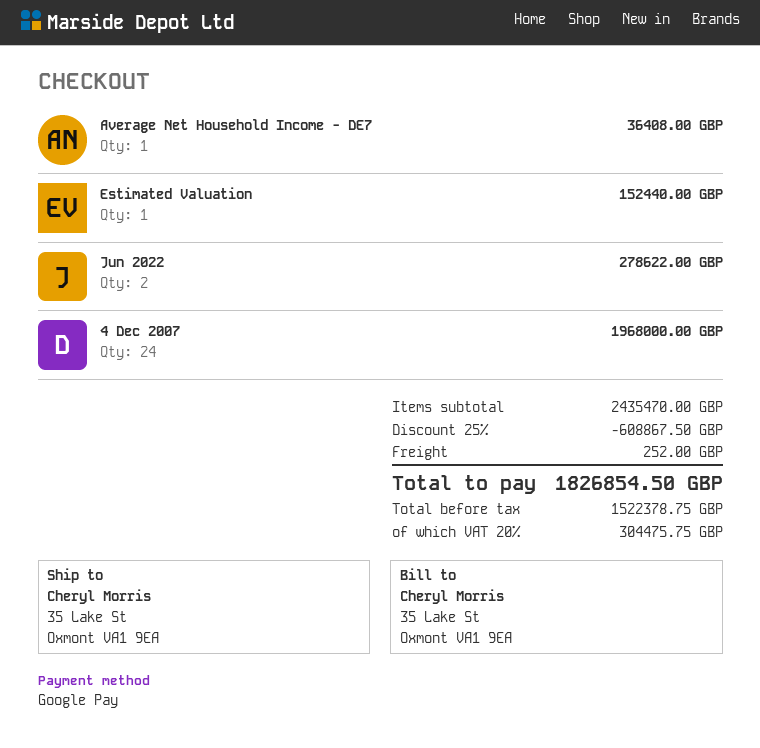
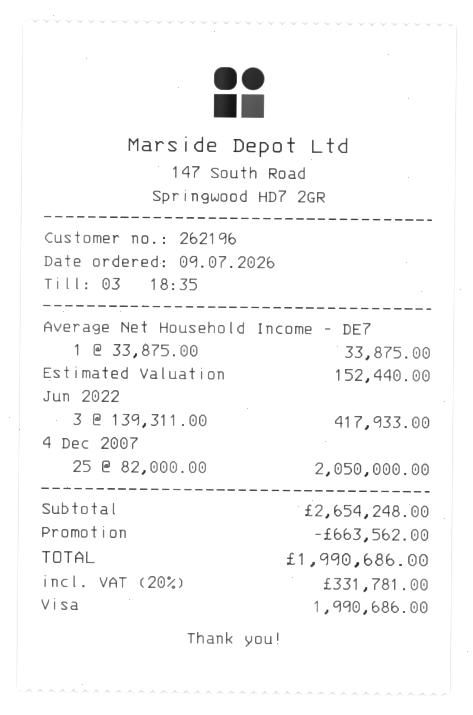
payment method: Google Pay -> Visa
Average Net Household Income - DE7: 1 for 36408.00 -> 1 for 33875.00
Jun 2022: 2 for 278622.00 -> 3 for 417933.00
4 Dec 2007: 24 for 1968000.00 -> 25 for 2050000.00
subtotal: 2435470.00 -> 2654248.00
discount: 608867.50 -> 663562.00
shipping: 252.00 -> none
tax: 20% = 304475.75 -> 20% = 331781.00
total: 1826854.50 -> 1990686.00

